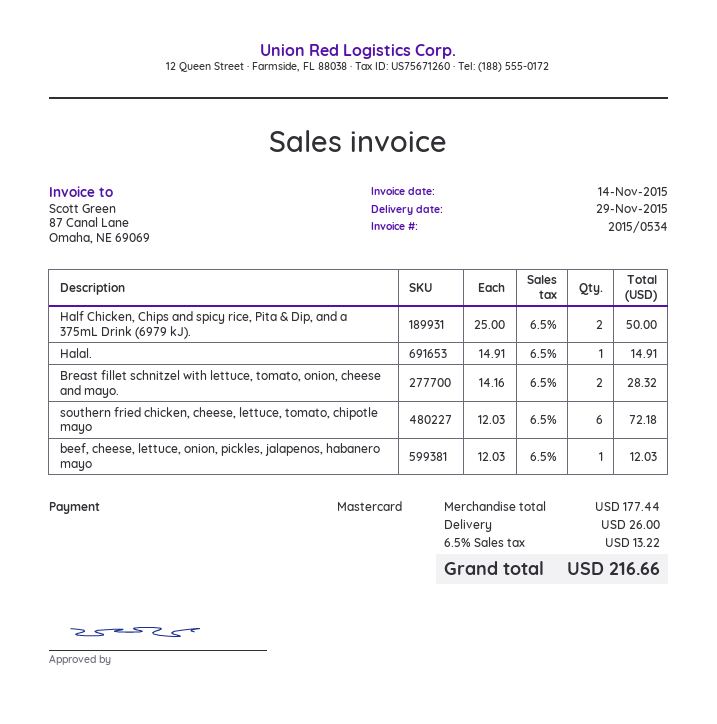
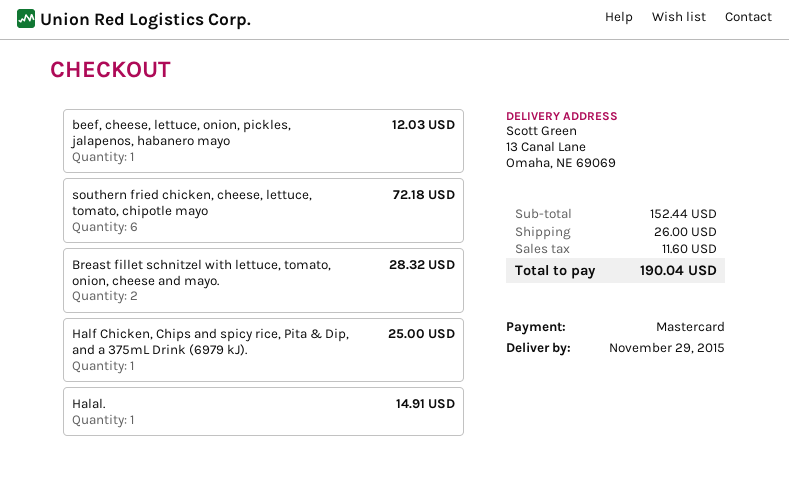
Half Chicken, Chips and spicy rice, Pita & Dip, and a 375mL Drink (6979 kJ).: 2 for 50.00 -> 1 for 25.00
subtotal: 177.44 -> 152.44
tax: 13.22 -> 11.60
total: 216.66 -> 190.04

